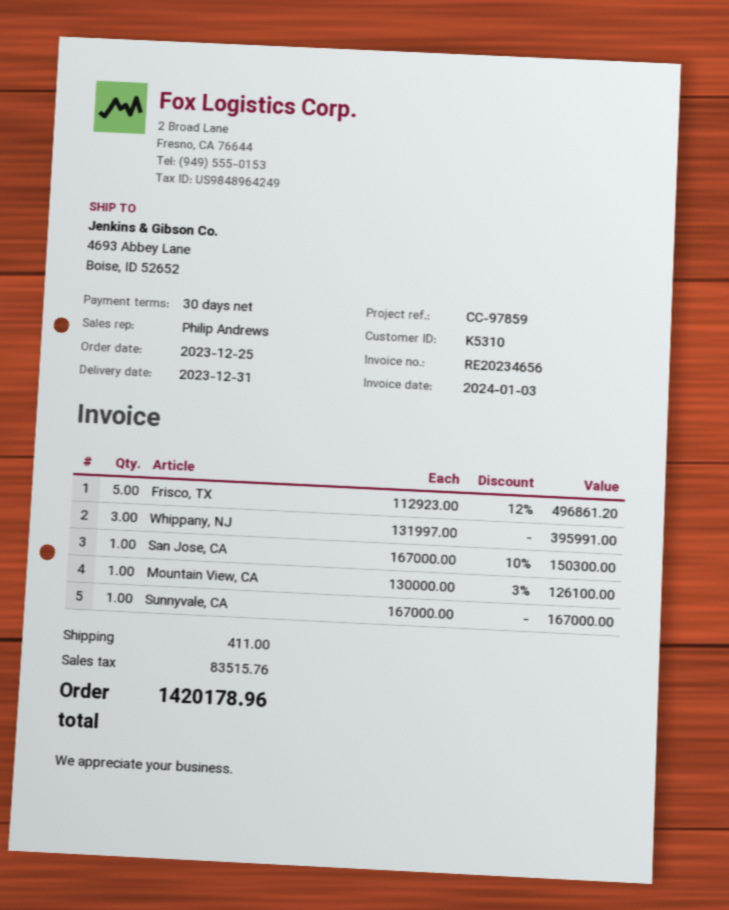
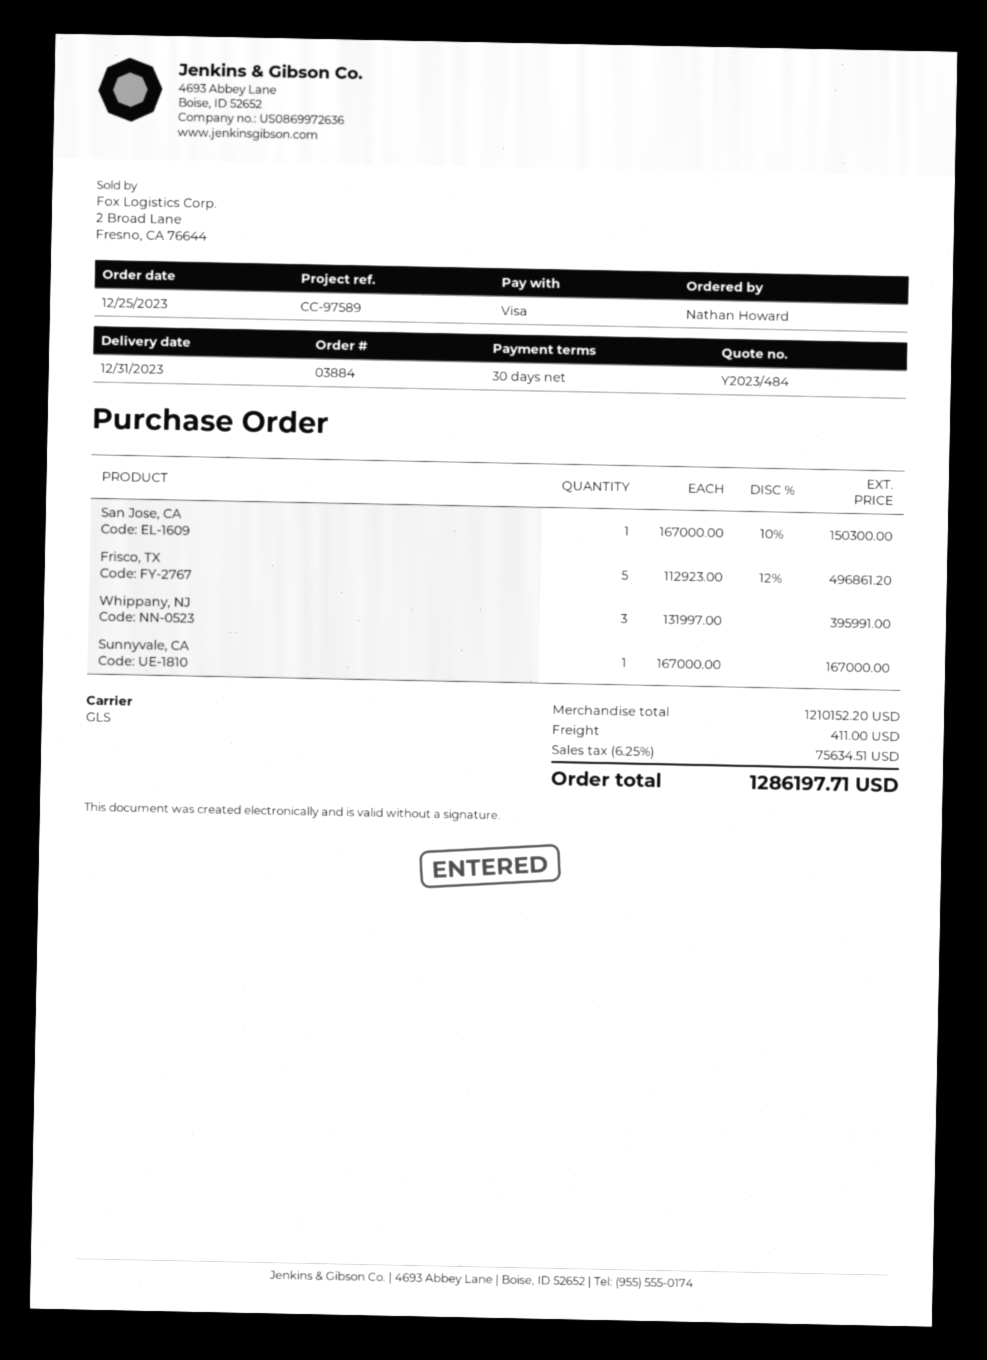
reference: CC-97859 -> CC-97589
Mountain View, CA: 1 x 130000.00 - 3% = 126100.00 -> none
tax: 83515.76 -> 75634.51
total: 1420178.96 -> 1286197.71

